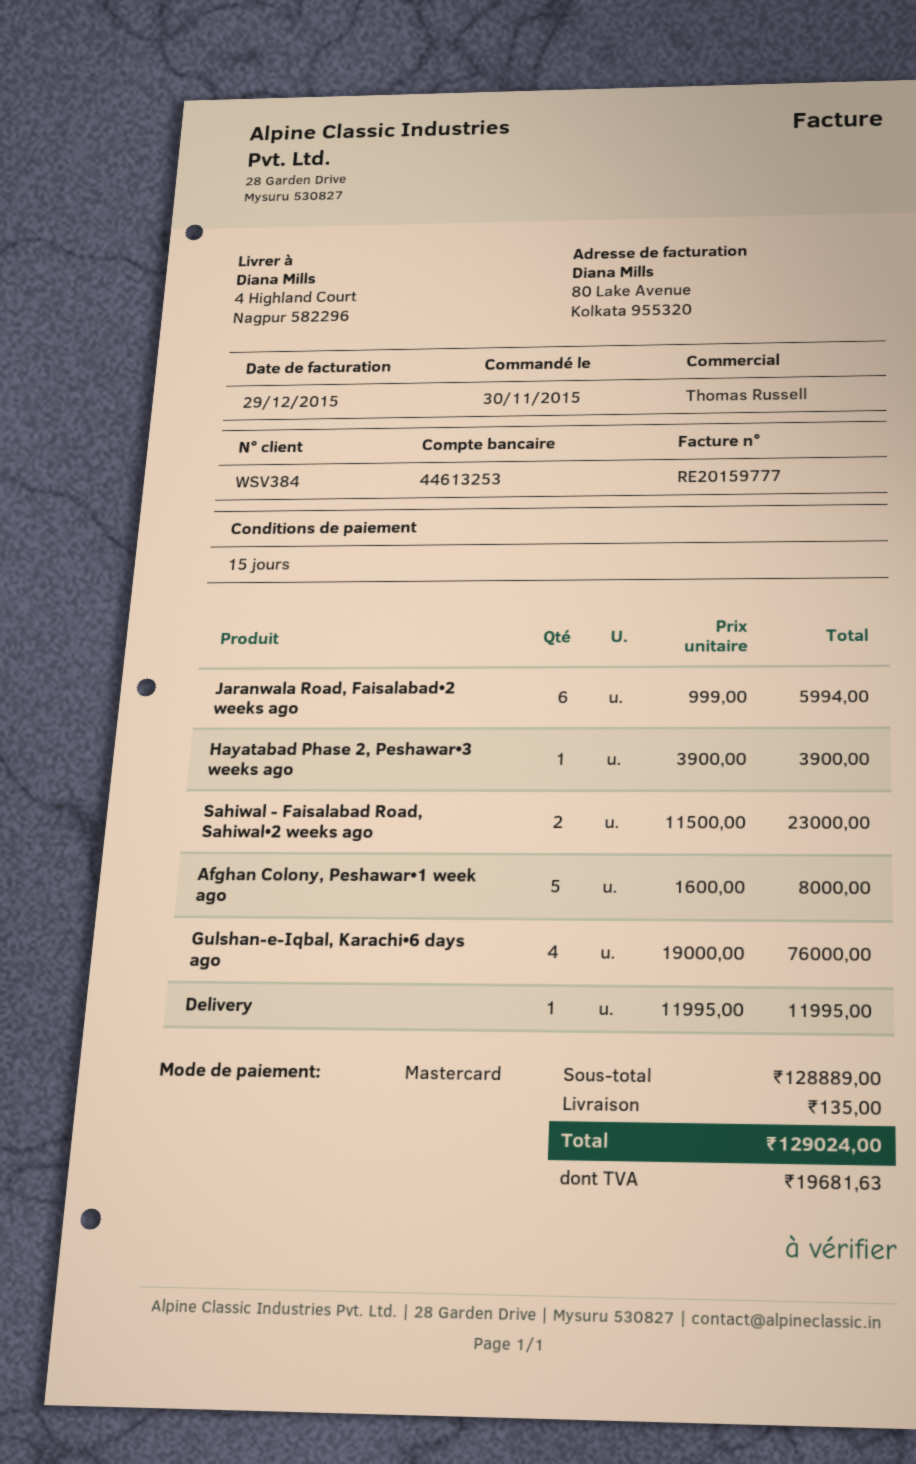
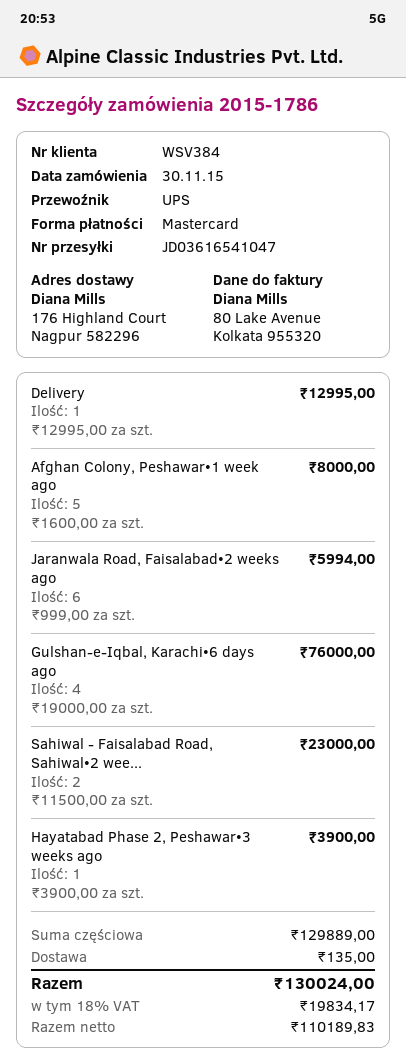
ship to: 4 Highland Court, Nagpur 582296 -> 176 Highland Court, Nagpur 582296
Delivery: 1 x 11995.00 = 11995.00 -> 1 x 12995.00 = 12995.00
subtotal: 128889.00 -> 129889.00
tax: 19681.63 -> 19834.17
total: 129024.00 -> 130024.00

